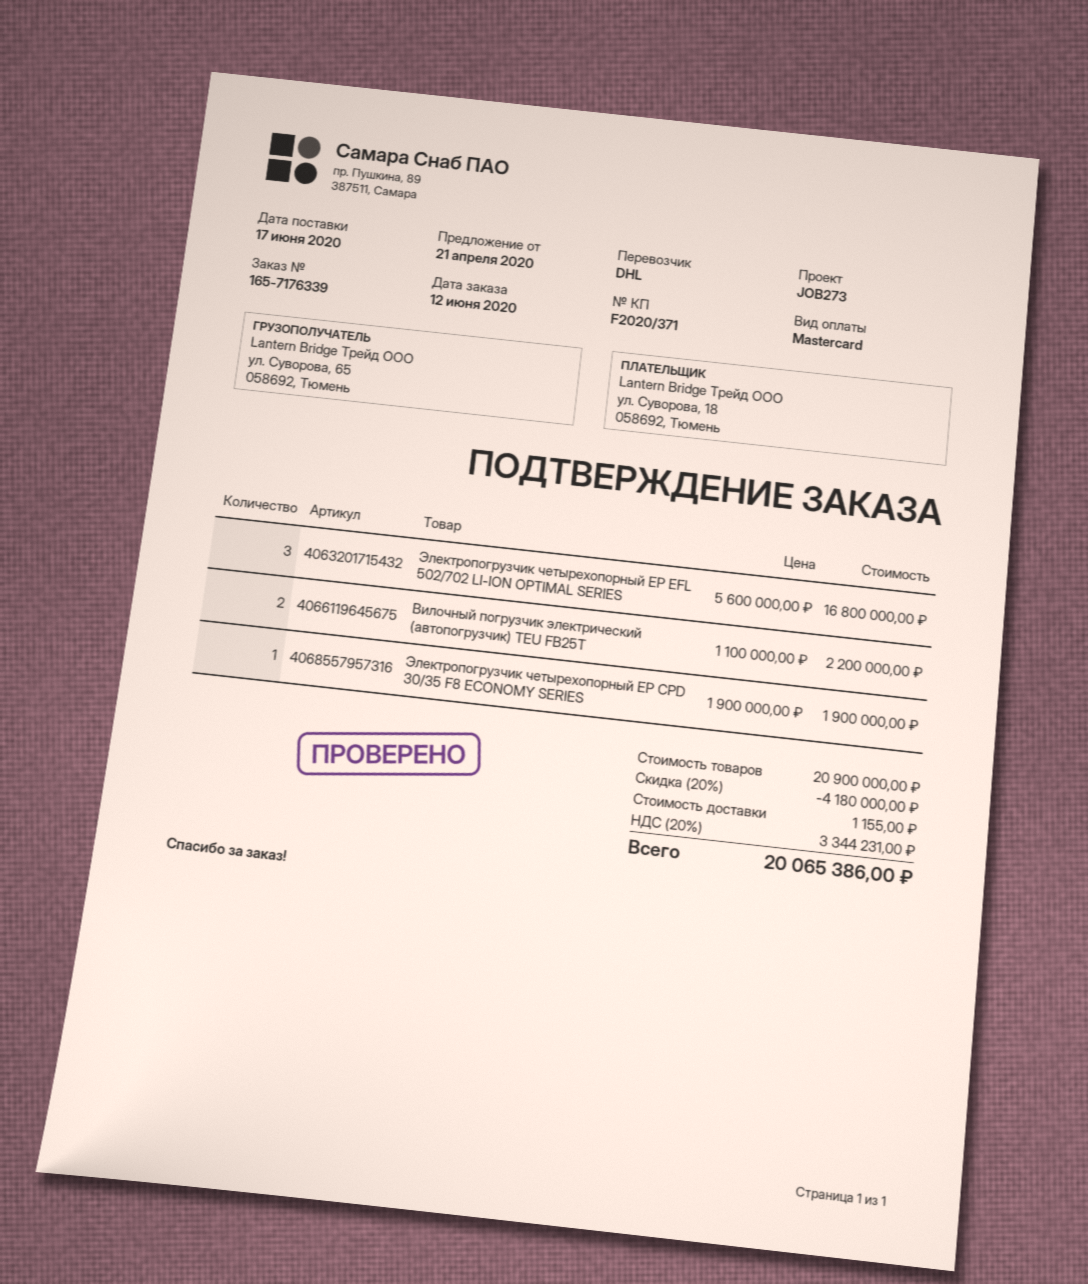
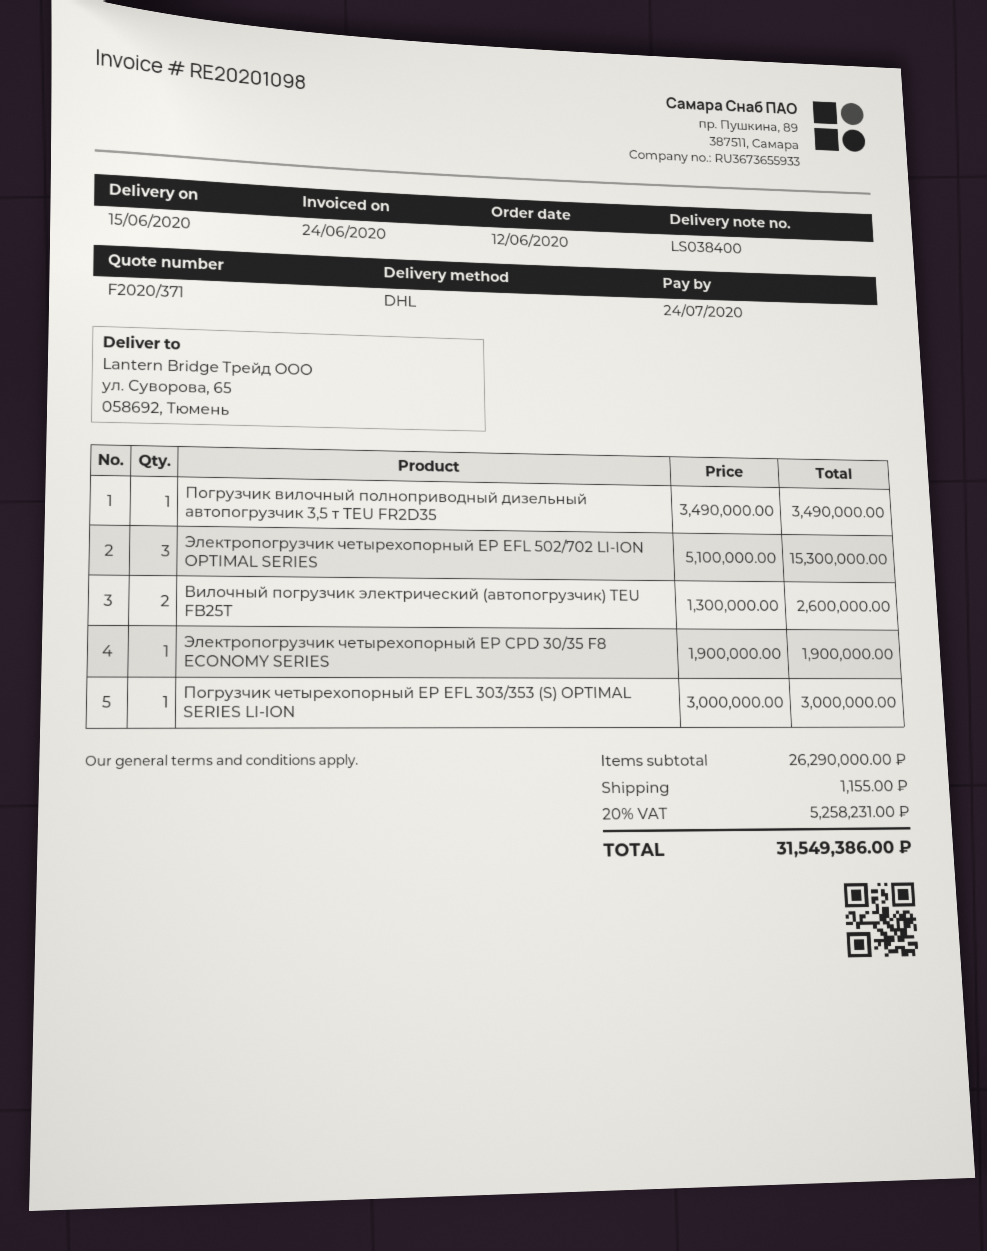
delivery date: 2020-06-17 -> 2020-06-15
Электропогрузчик четырехопорный EP EFL 502/702 LI-ION OPTIMAL SERIES: 3 x 5600000.00 = 16800000.00 -> 3 x 5100000.00 = 15300000.00
Вилочный погрузчик электрический (автопогрузчик) TEU FB25T: 2 x 1100000.00 = 2200000.00 -> 2 x 1300000.00 = 2600000.00
Погрузчик вилочный полноприводный дизельный автопогрузчик 3,5 т TEU FR2D35: none -> 1 x 3490000.00 = 3490000.00
Погрузчик четырехопорный EP EFL 303/353 (S) OPTIMAL SERIES LI-ION: none -> 1 x 3000000.00 = 3000000.00
subtotal: 20900000.00 -> 26290000.00
discount: 20% = 4180000.00 -> none
tax: 20% = 3344231.00 -> 20% = 5258231.00
total: 20065386.00 -> 31549386.00

